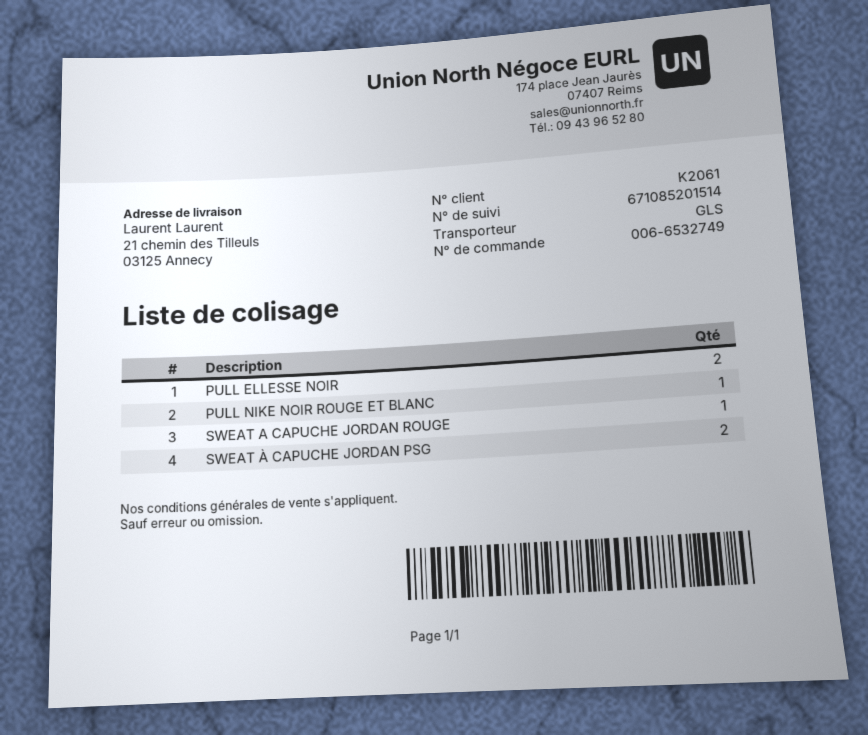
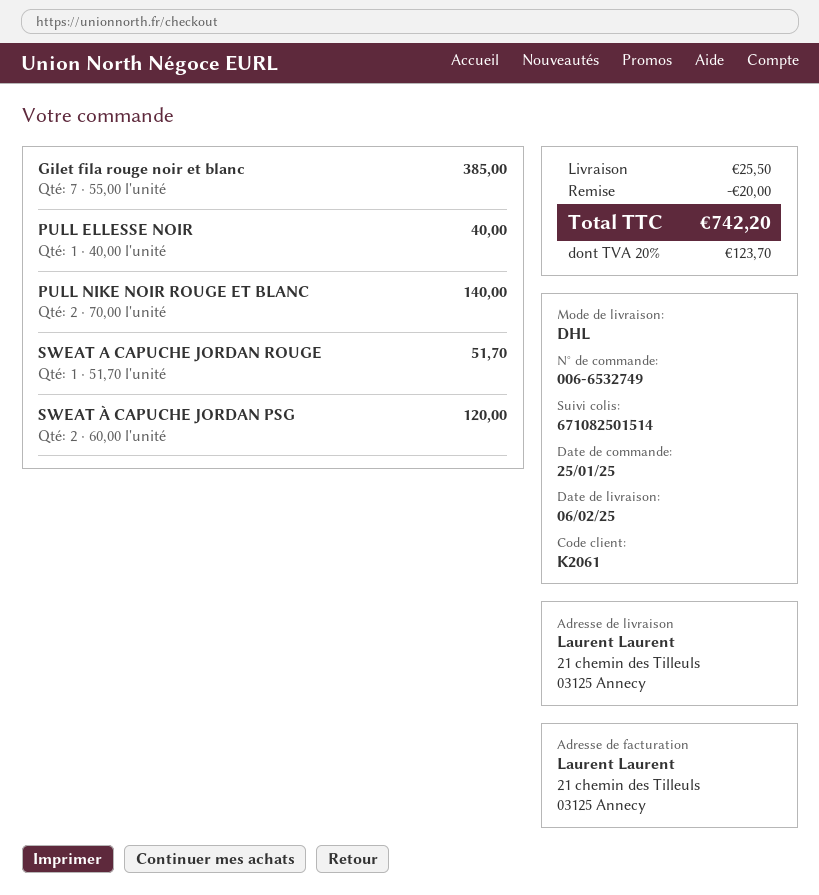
shipping method: GLS -> DHL
tracking number: 671085201514 -> 671082501514
PULL ELLESSE NOIR: 2 -> 1
PULL NIKE NOIR ROUGE ET BLANC: 1 -> 2
Gilet fila rouge noir et blanc: none -> 7

